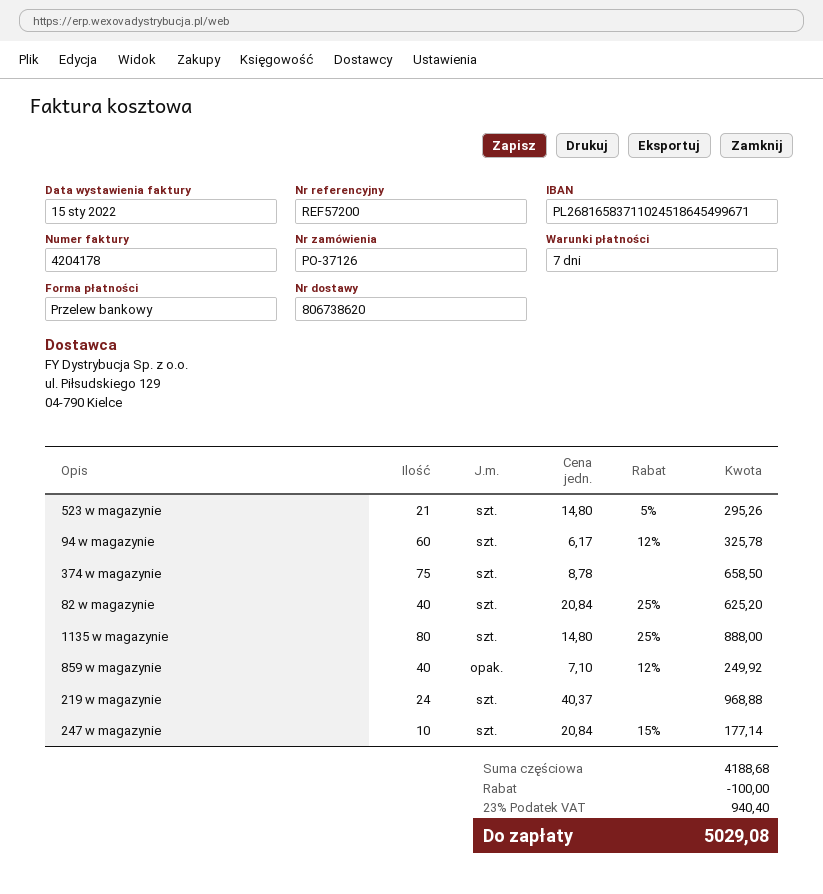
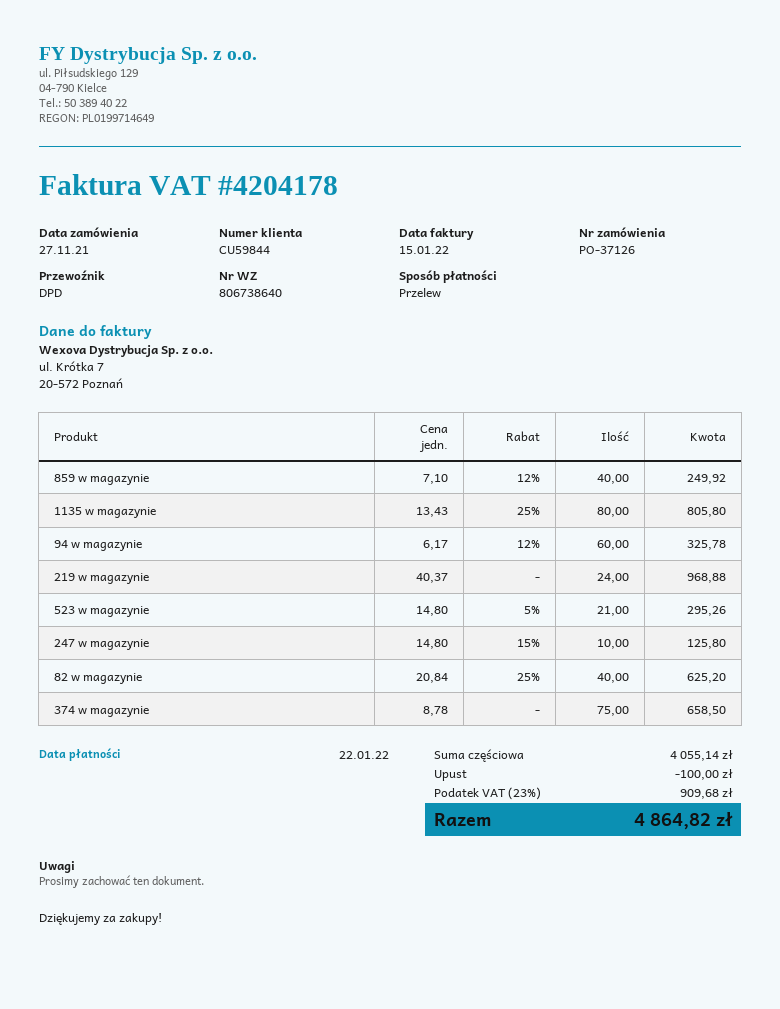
delivery note number: 806738620 -> 806738640
1135 w magazynie: 80 x 14.80 - 25% = 888.00 -> 80 x 13.43 - 25% = 805.80
247 w magazynie: 10 x 20.84 - 15% = 177.14 -> 10 x 14.80 - 15% = 125.80
subtotal: 4188.68 -> 4055.14
tax: 23% = 940.40 -> 23% = 909.68
total: 5029.08 -> 4864.82

